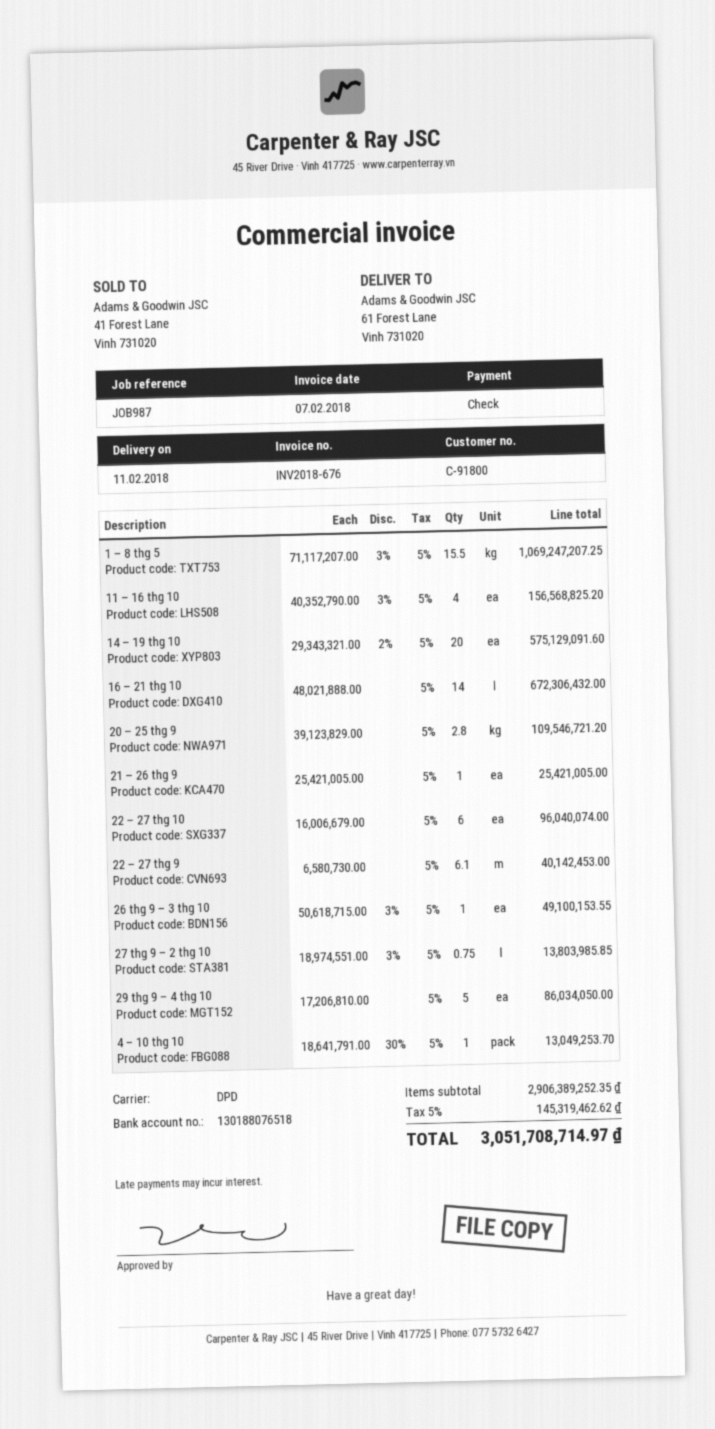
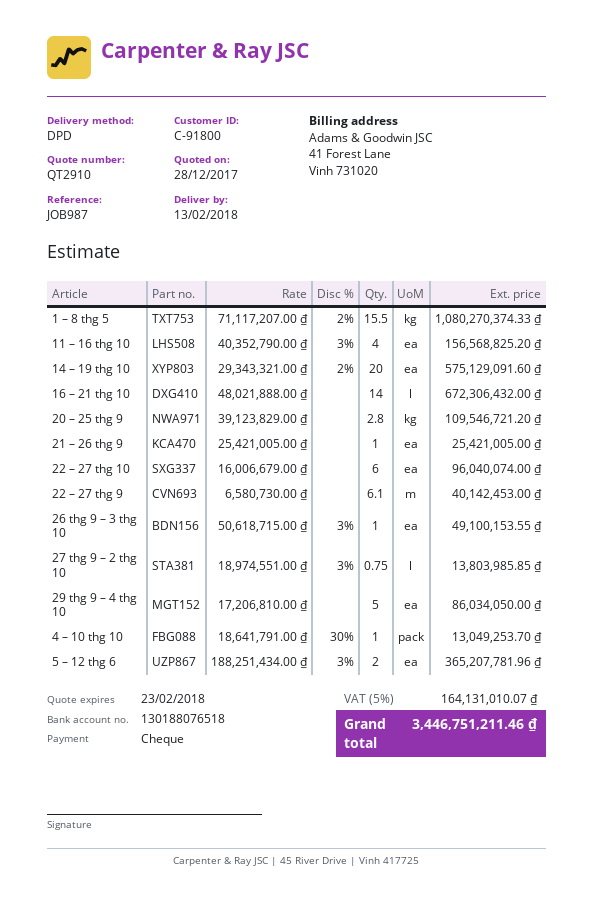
delivery date: 2018-02-11 -> 2018-02-13
1 – 8 thg 5: 15.5 x 71117207.00 - 3% = 1069247207.25 -> 15.5 x 71117207.00 - 2% = 1080270374.33
5 – 12 thg 6: none -> 2 x 188251434.00 - 3% = 365207781.96
tax: 5% = 145319462.62 -> 5% = 164131010.07
total: 3051708714.97 -> 3446751211.46

